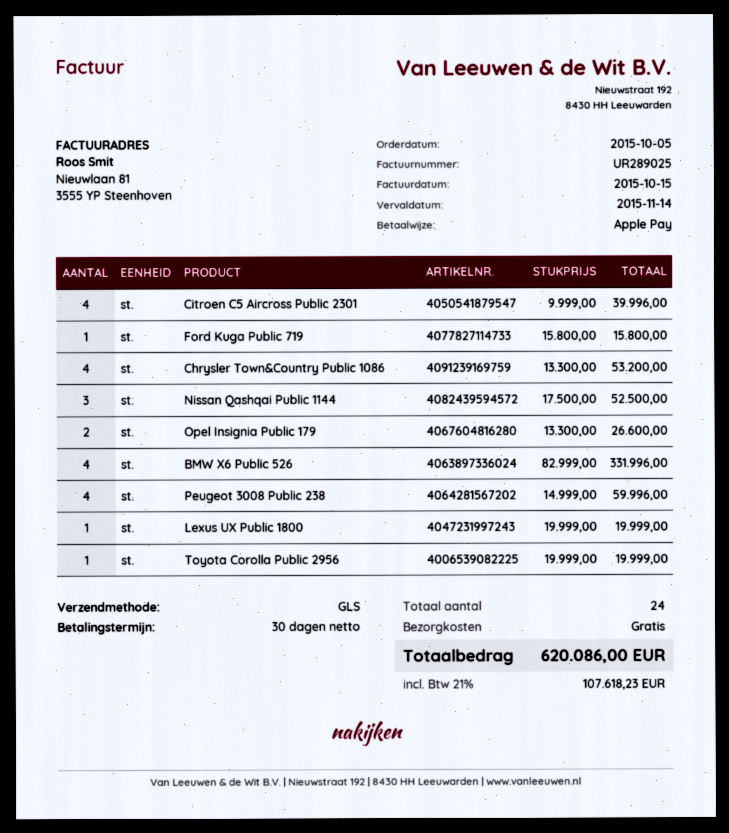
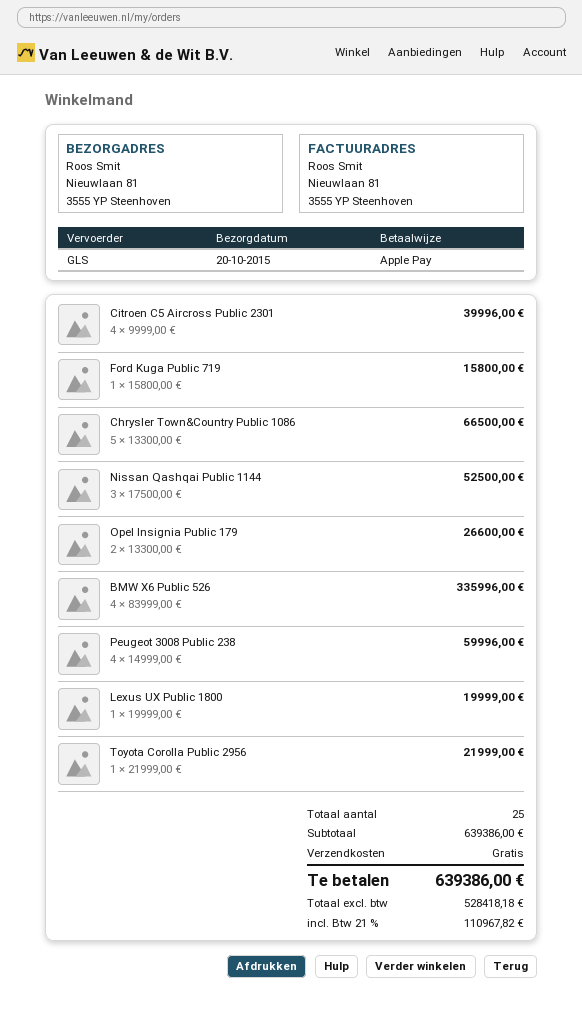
Chrysler Town&Country Public 1086: 4 x 13300.00 = 53200.00 -> 5 x 13300.00 = 66500.00
BMW X6 Public 526: 4 x 82999.00 = 331996.00 -> 4 x 83999.00 = 335996.00
Toyota Corolla Public 2956: 1 x 19999.00 = 19999.00 -> 1 x 21999.00 = 21999.00
total quantity: 24 -> 25
tax: 21% = 107618.23 -> 21% = 110967.82
total: 620086.00 -> 639386.00

